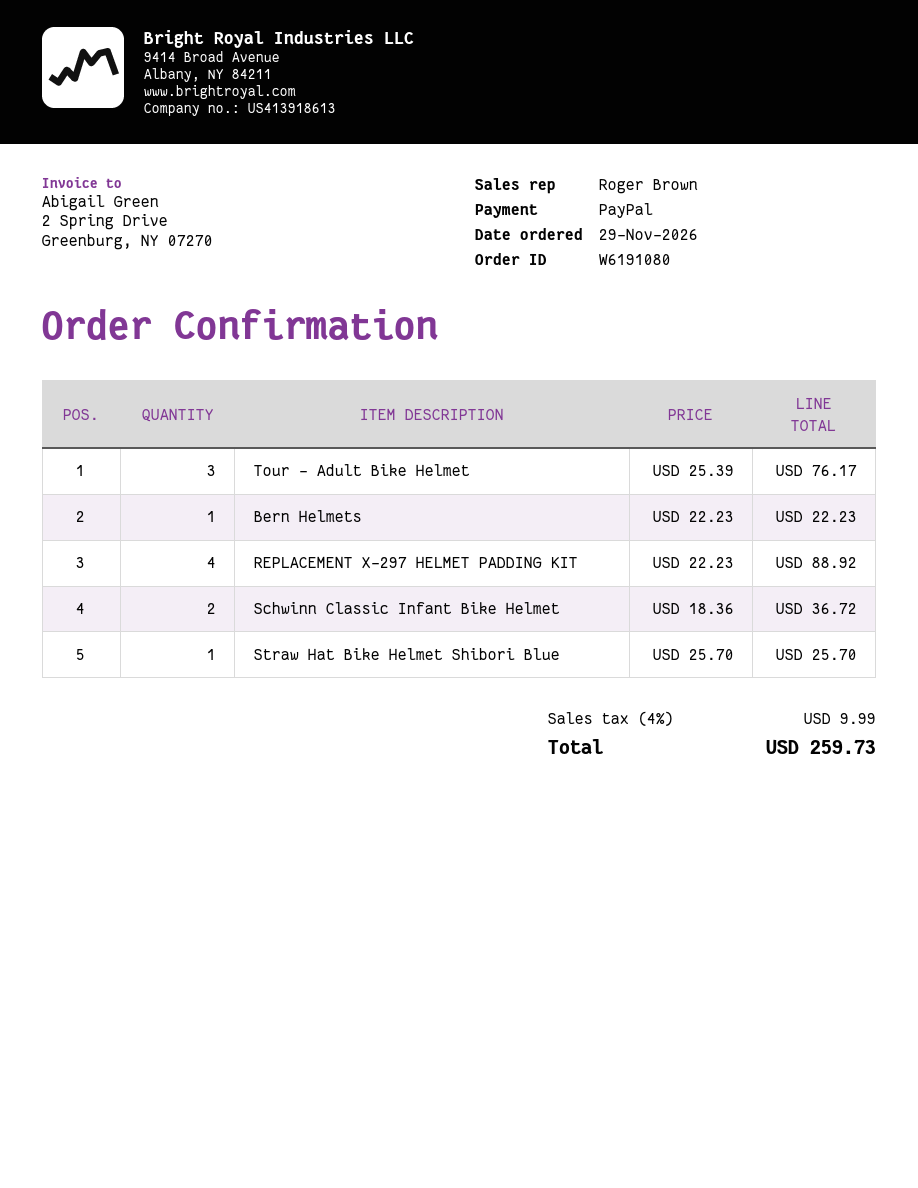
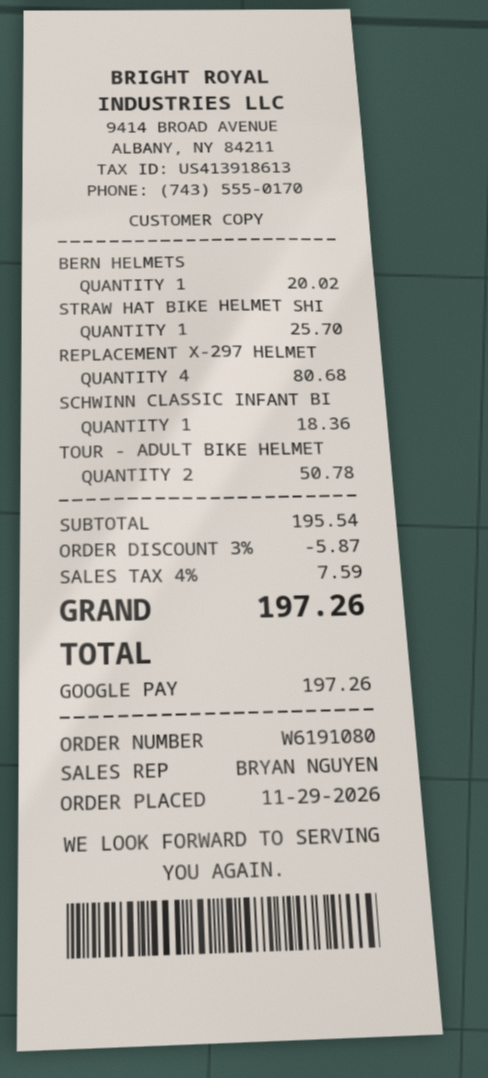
sales rep: Roger Brown -> BRYAN NGUYEN
payment method: PayPal -> Google Pay
Tour - Adult Bike Helmet: 3 for 76.17 -> 2 for 50.78
Bern Helmets: 1 for 22.23 -> 1 for 20.02
REPLACEMENT X-297 HELMET PADDING KIT: 4 for 88.92 -> 4 for 80.68
Schwinn Classic Infant Bike Helmet: 2 for 36.72 -> 1 for 18.36
discount: none -> 3% = 5.87
tax: 4% = 9.99 -> 4% = 7.59
total: 259.73 -> 197.26

